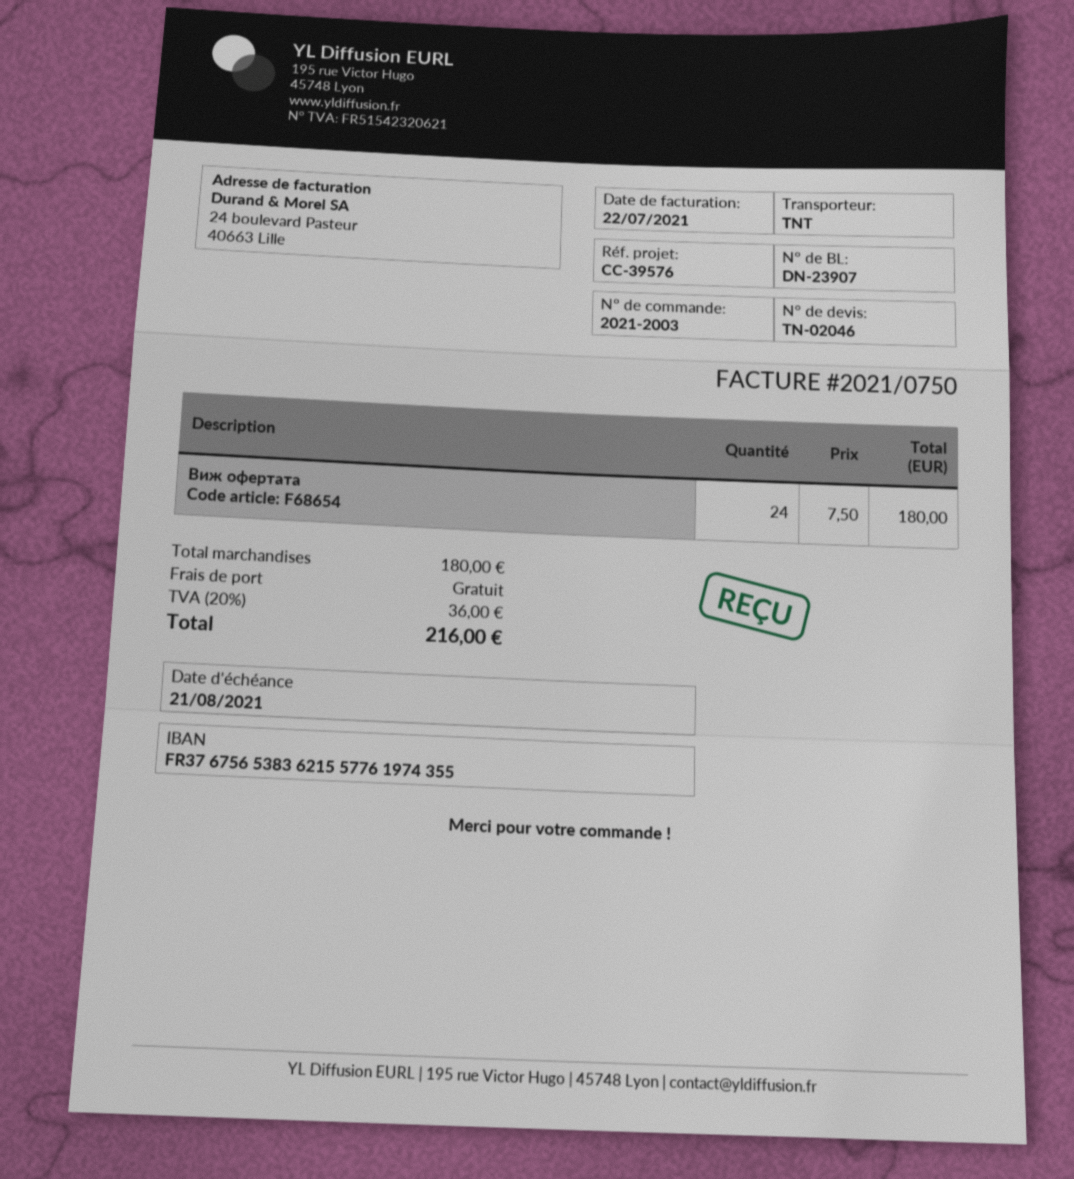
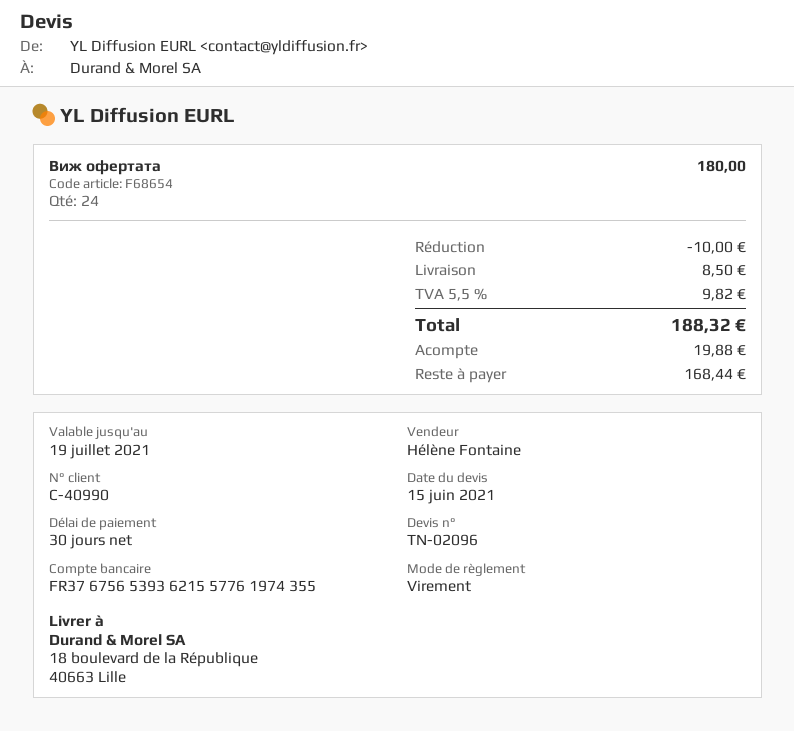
quote number: TN-02046 -> TN-02096
bank account: FR3767565383621557761974355 -> FR3767565393621557761974355
discount: none -> 10.00
shipping: 0.00 -> 8.50
tax: 20% = 36.00 -> 5.5% = 9.82
total: 216.00 -> 188.32

